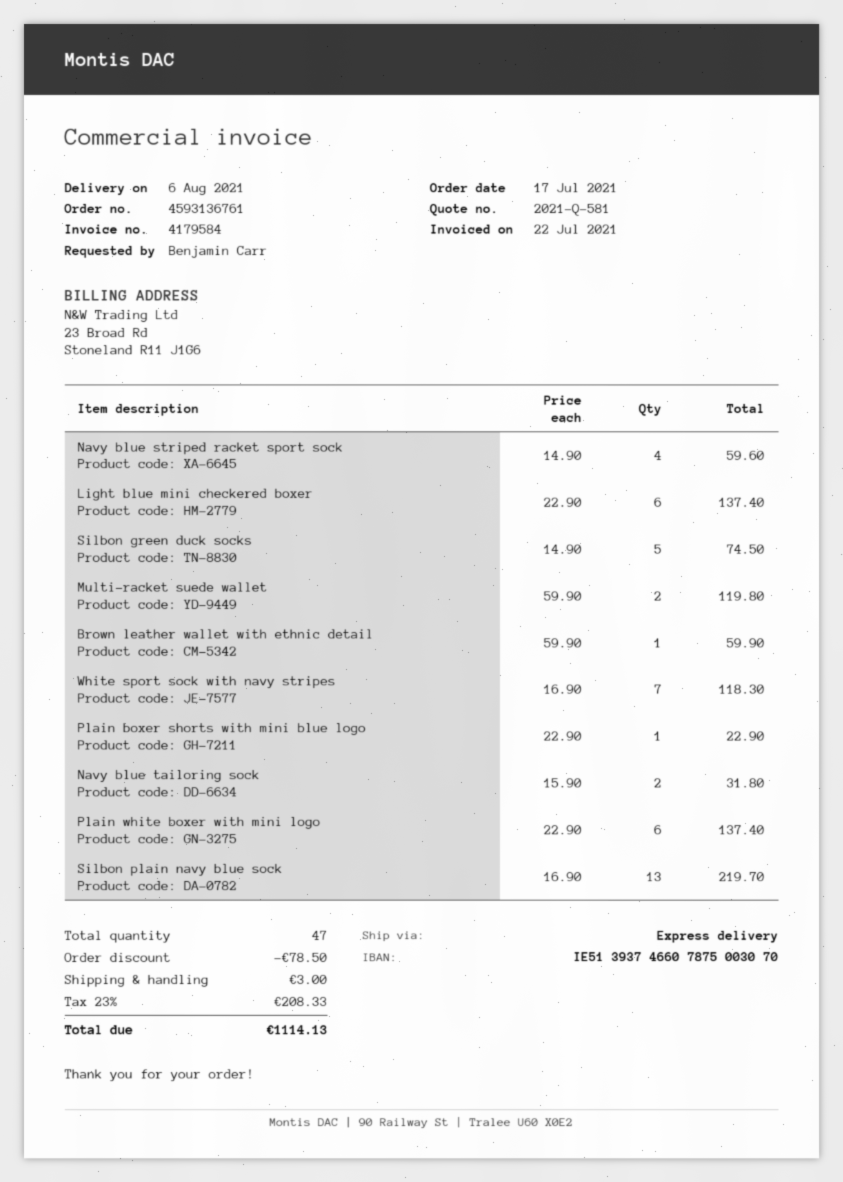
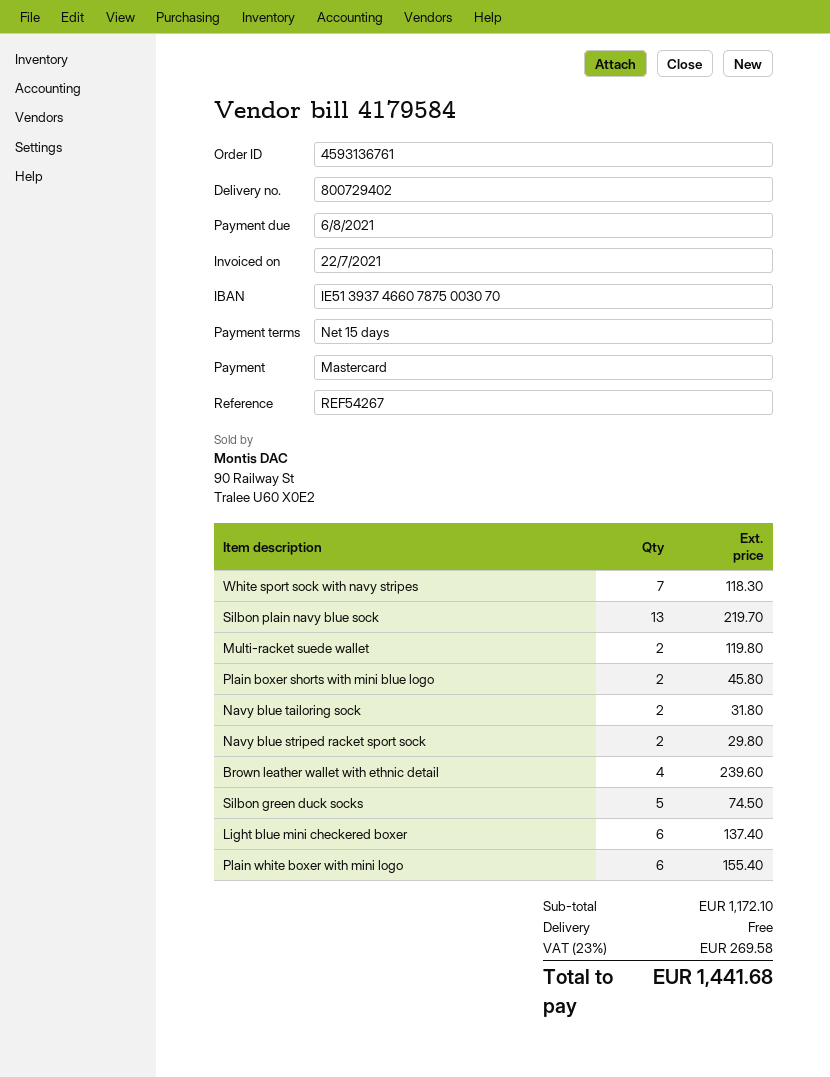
Navy blue striped racket sport sock: 4 for 59.60 -> 2 for 29.80
Brown leather wallet with ethnic detail: 1 for 59.90 -> 4 for 239.60
Plain boxer shorts with mini blue logo: 1 for 22.90 -> 2 for 45.80
Plain white boxer with mini logo: 6 for 137.40 -> 6 for 155.40
discount: 78.50 -> none
shipping: 3.00 -> 0.00
tax: 23% = 208.33 -> 23% = 269.58
total: 1114.13 -> 1441.68

